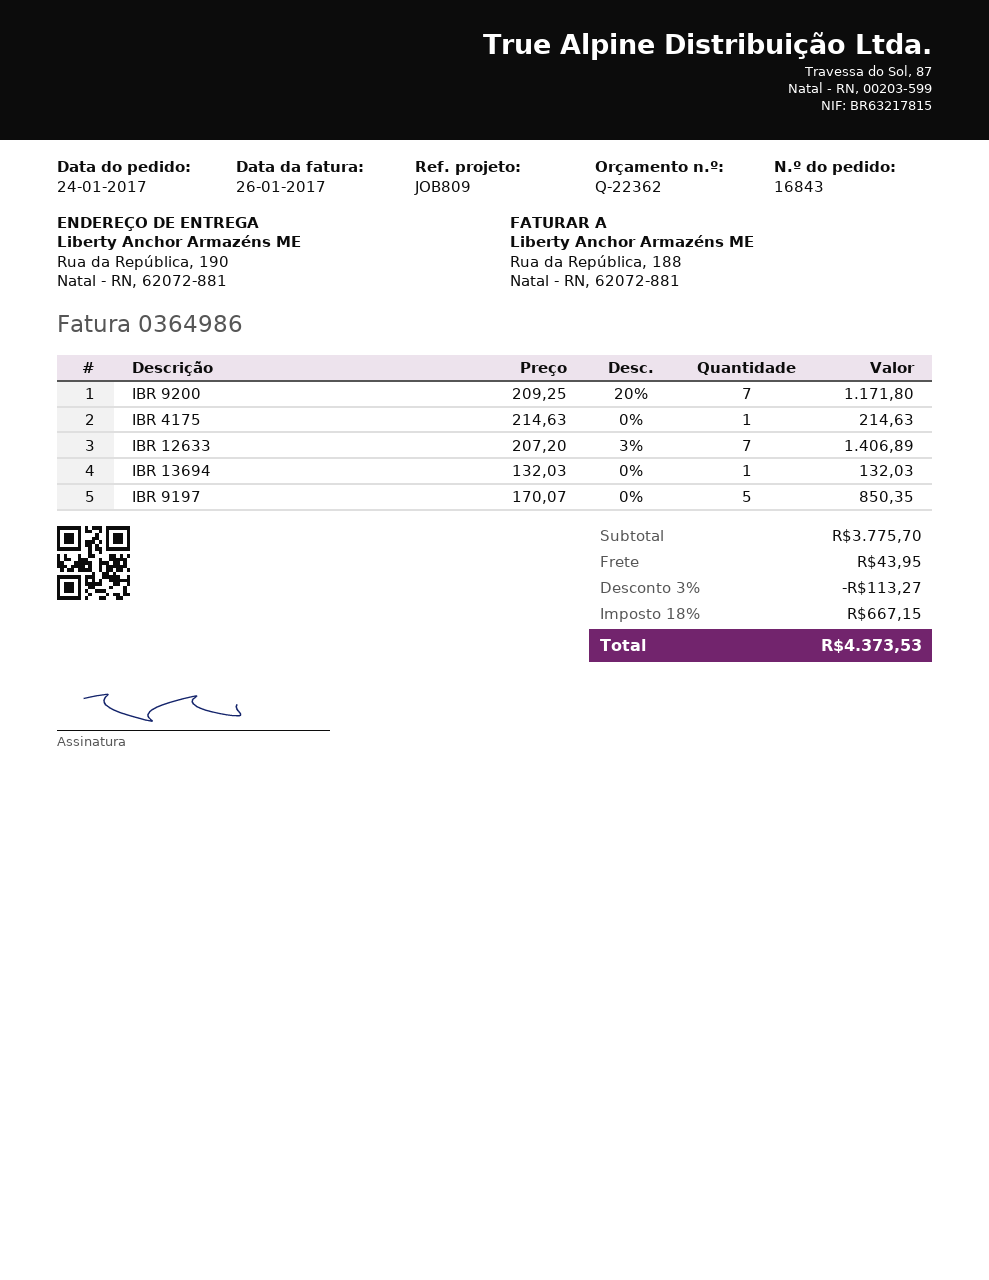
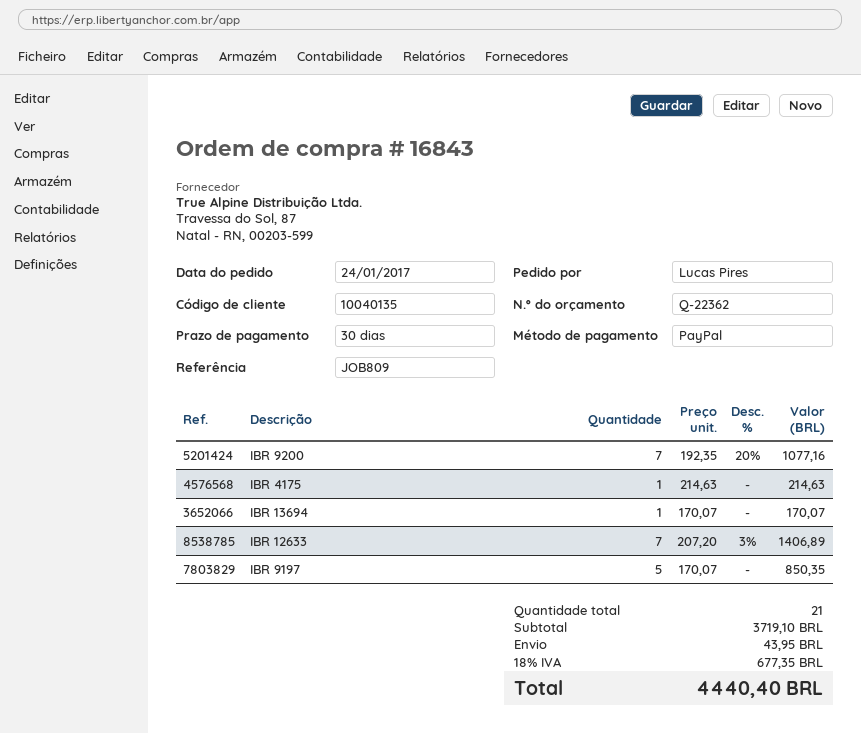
IBR 9200: 7 x 209.25 - 20% = 1171.80 -> 7 x 192.35 - 20% = 1077.16
IBR 13694: 1 x 132.03 = 132.03 -> 1 x 170.07 = 170.07
subtotal: 3775.70 -> 3719.10
discount: 3% = 113.27 -> none
tax: 18% = 667.15 -> 18% = 677.35
total: 4373.53 -> 4440.40

